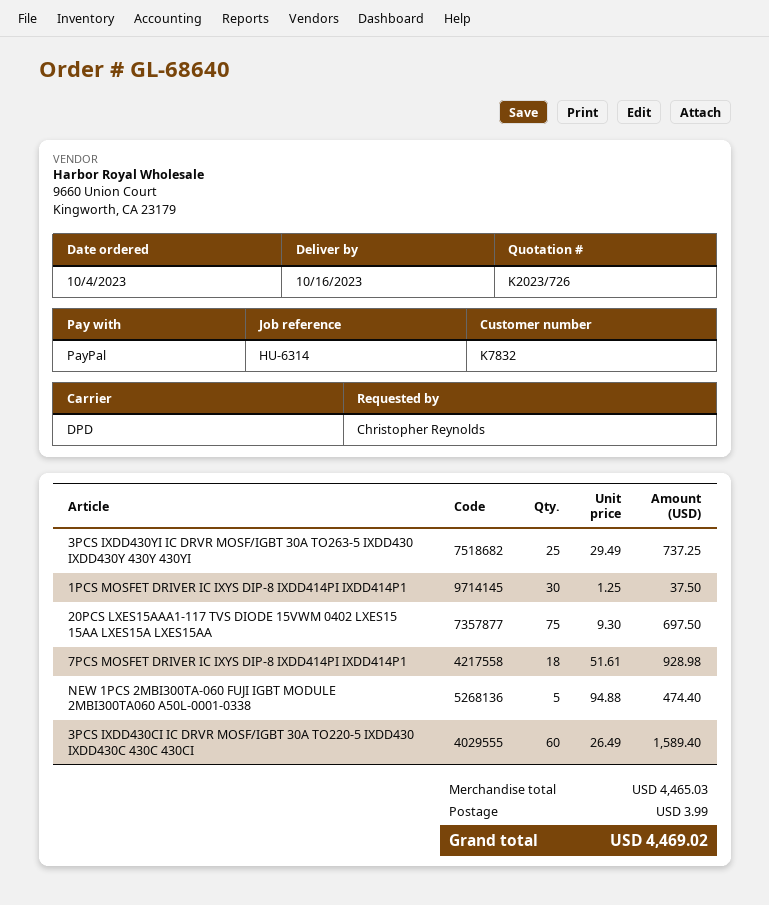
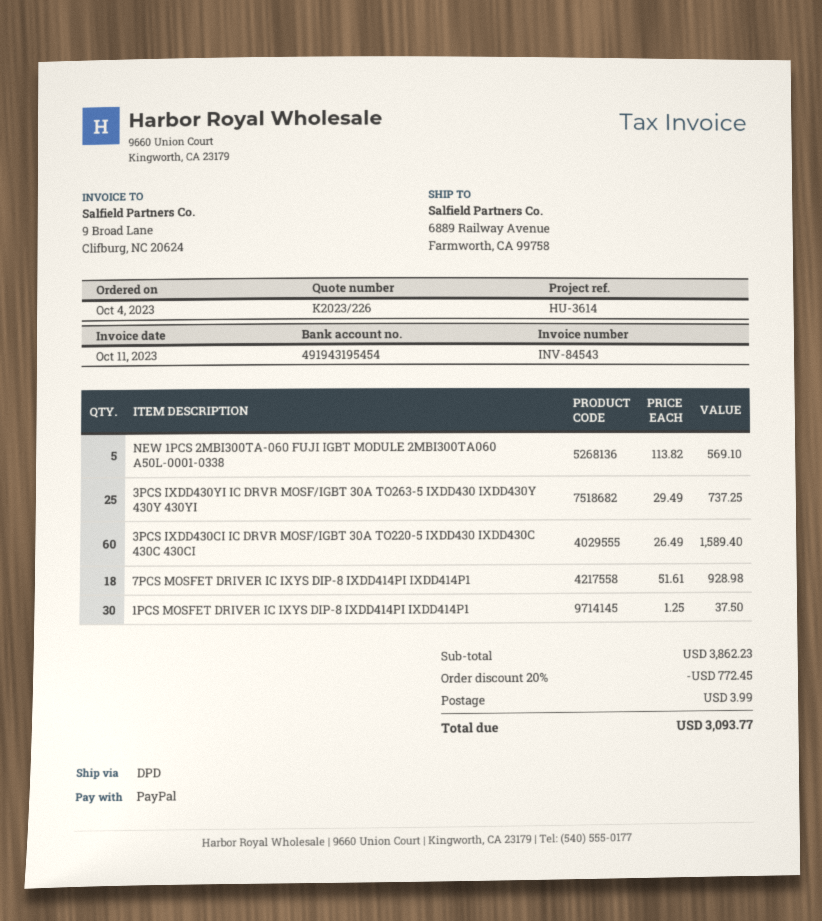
quote number: K2023/726 -> K2023/226
reference: HU-6314 -> HU-3614
20PCS LXES15AAA1-117 TVS DIODE 15VWM 0402 LXES15 15AA LXES15A LXES15AA: 75 x 9.30 = 697.50 -> none
NEW 1PCS 2MBI300TA-060 FUJI IGBT MODULE 2MBI300TA060 A50L-0001-0338: 5 x 94.88 = 474.40 -> 5 x 113.82 = 569.10
subtotal: 4465.03 -> 3862.23
discount: none -> 20% = 772.45
total: 4469.02 -> 3093.77

